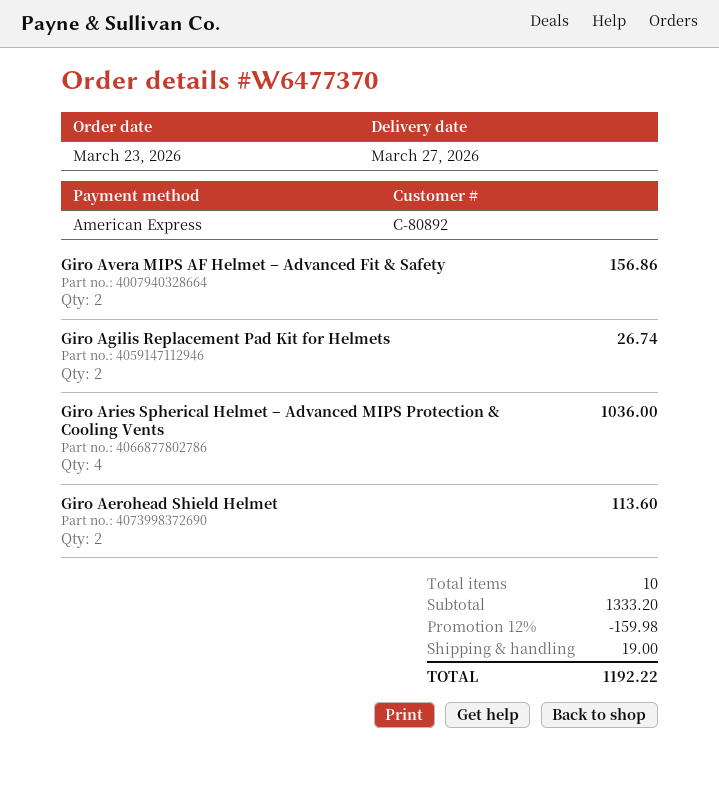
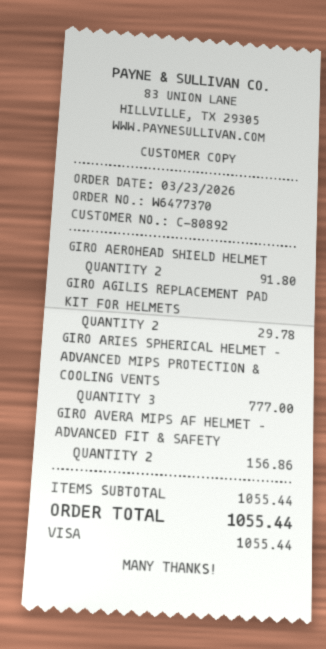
payment method: American Express -> Visa
Giro Agilis Replacement Pad Kit for Helmets: 2 for 26.74 -> 2 for 29.78
Giro Aries Spherical Helmet – Advanced MIPS Protection & Cooling Vents: 4 for 1036.00 -> 3 for 777.00
Giro Aerohead Shield Helmet: 2 for 113.60 -> 2 for 91.80
subtotal: 1333.20 -> 1055.44
discount: 12% = 159.98 -> none
shipping: 19.00 -> none
total: 1192.22 -> 1055.44

